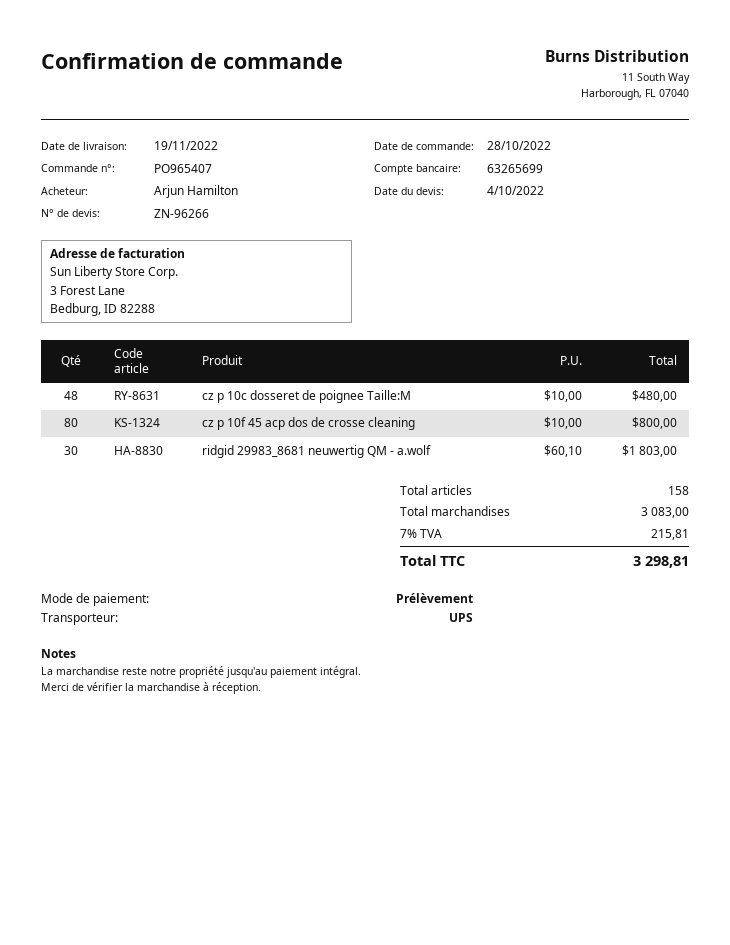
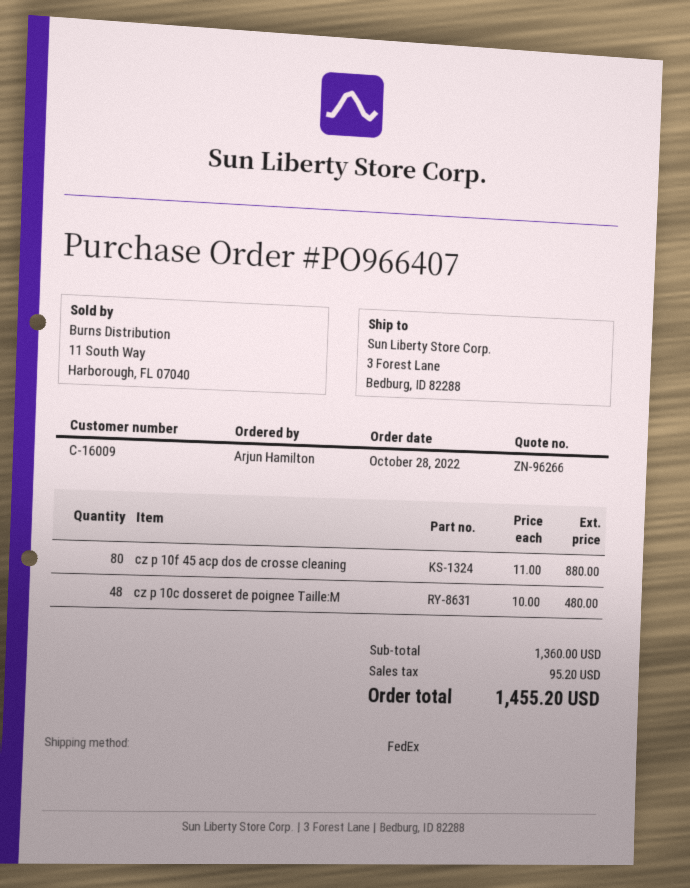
order number: PO965407 -> PO966407
shipping method: UPS -> FedEx
cz p 10f 45 acp dos de crosse cleaning: 80 x 10.00 = 800.00 -> 80 x 11.00 = 880.00
ridgid 29983_8681 neuwertig QM - a.wolf: 30 x 60.10 = 1803.00 -> none
subtotal: 3083.00 -> 1360.00
tax: 215.81 -> 95.20
total: 3298.81 -> 1455.20

